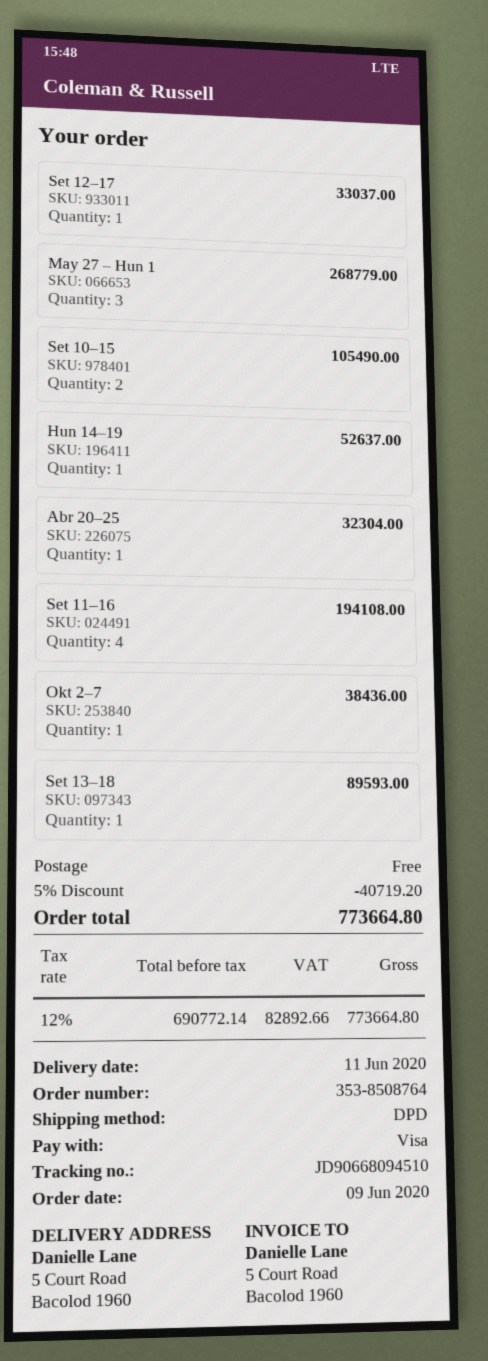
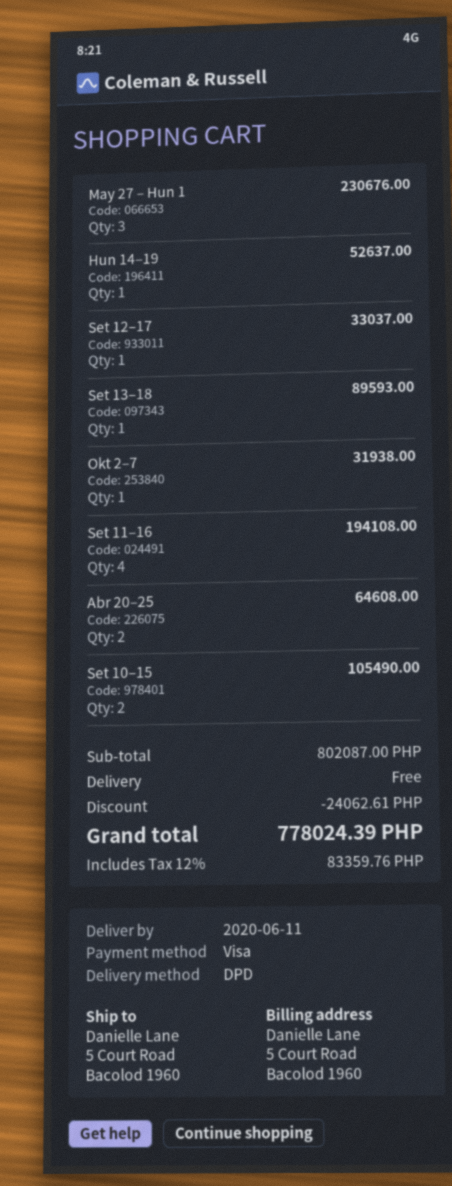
May 27 – Hun 1: 3 for 268779.00 -> 3 for 230676.00
Abr 20–25: 1 for 32304.00 -> 2 for 64608.00
Okt 2–7: 1 for 38436.00 -> 1 for 31938.00
discount: 40719.20 -> 24062.61
tax: 12% = 82892.66 -> 12% = 83359.76
total: 773664.80 -> 778024.39

